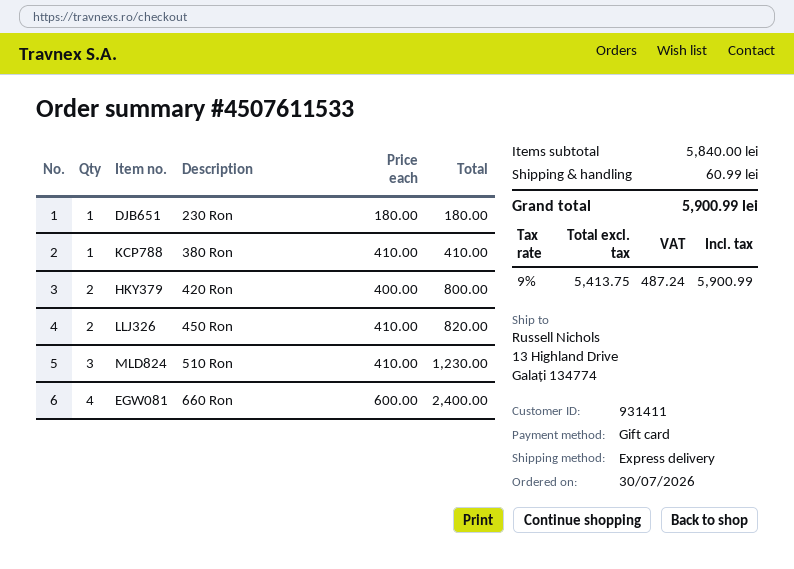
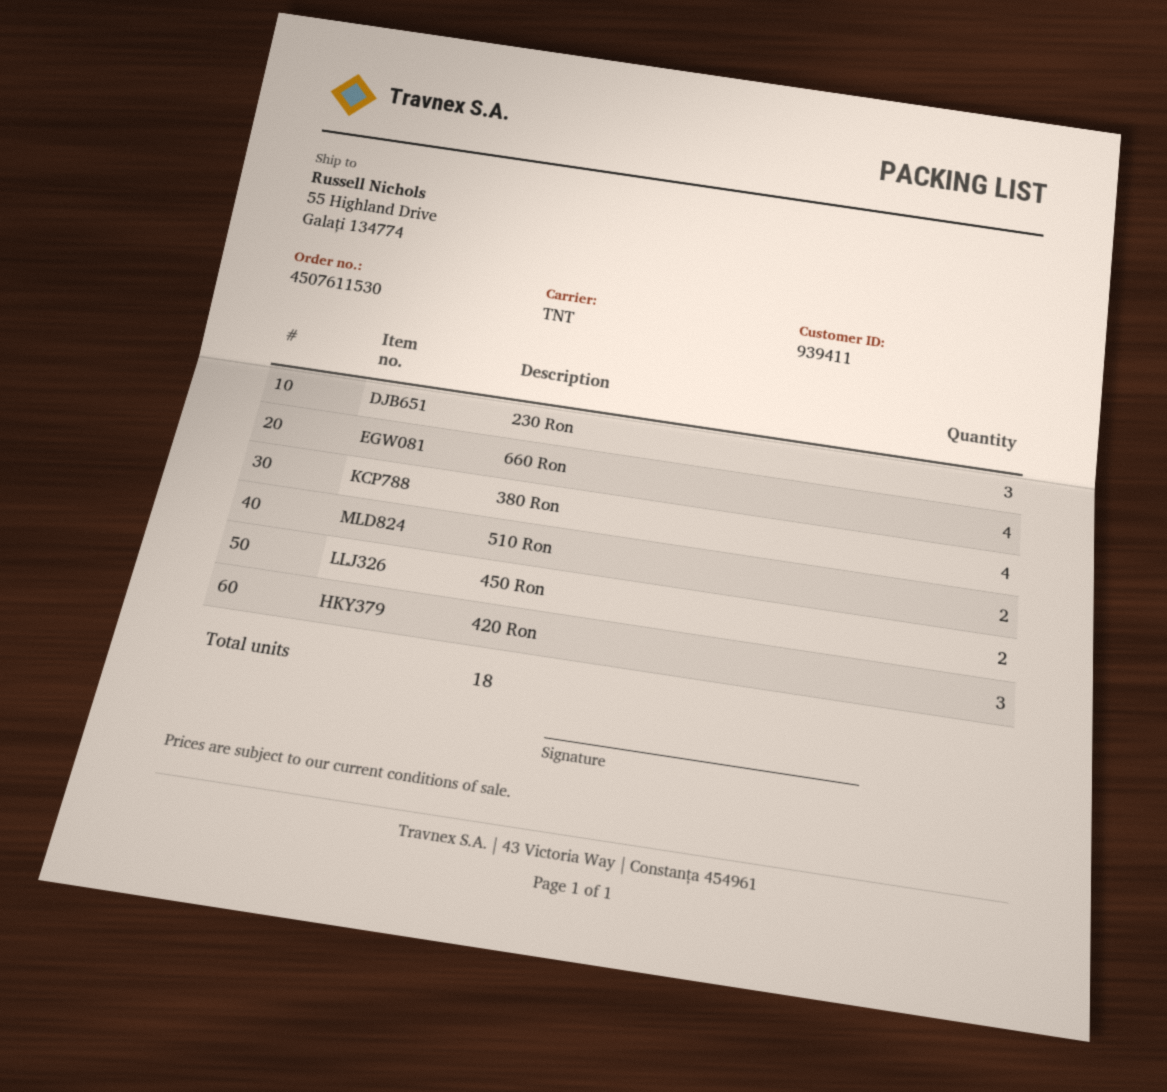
order number: 4507611533 -> 4507611530
customer number: 931411 -> 939411
shipping method: express -> TNT
ship to: 13 Highland Drive, Galați 134774 -> 55 Highland Drive, Galați 134774
230 Ron: 1 -> 3
380 Ron: 1 -> 4
420 Ron: 2 -> 3
510 Ron: 3 -> 2

